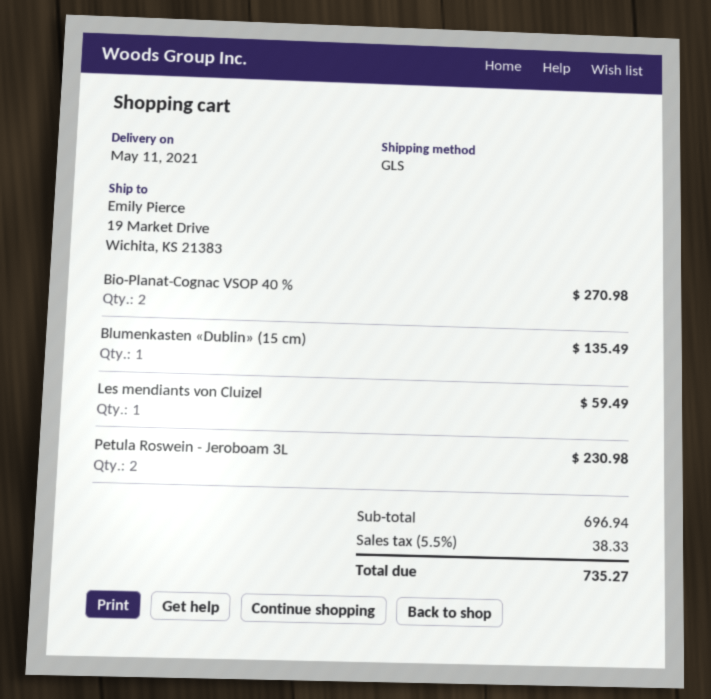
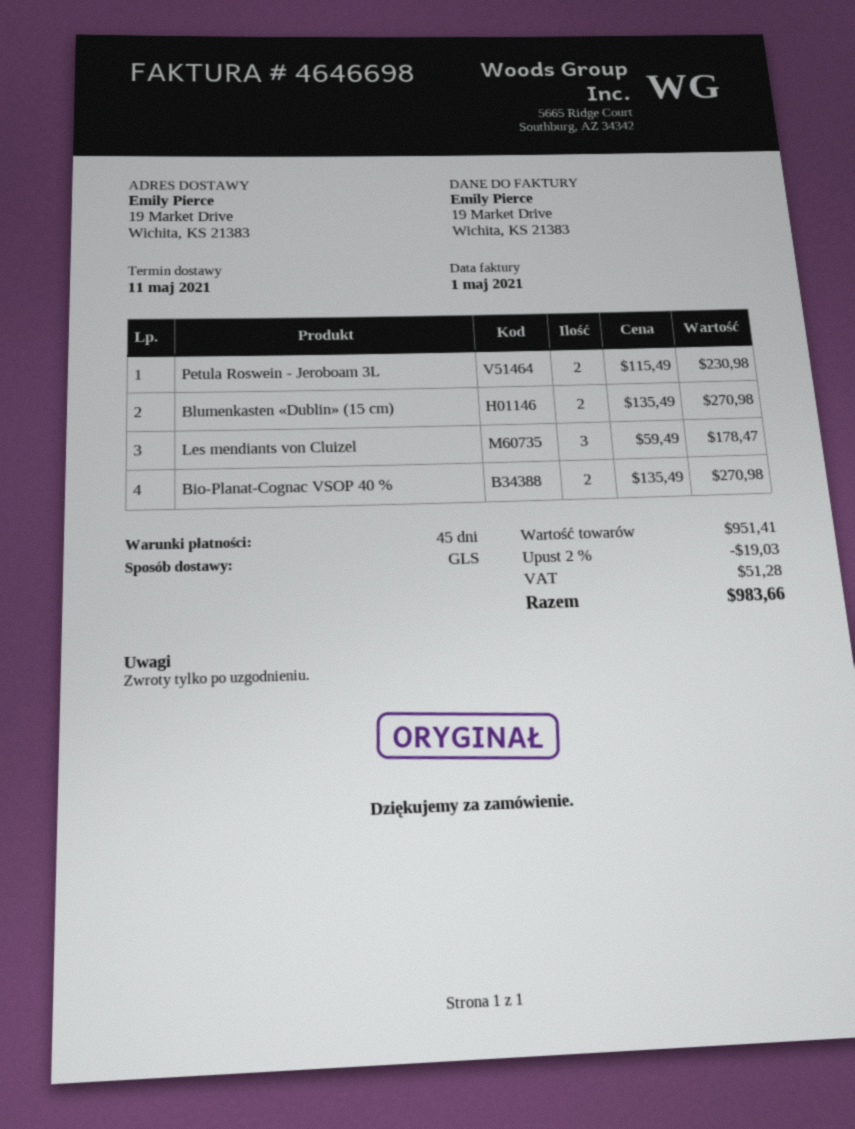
Blumenkasten «Dublin» (15 cm): 1 for 135.49 -> 2 for 270.98
Les mendiants von Cluizel: 1 for 59.49 -> 3 for 178.47
subtotal: 696.94 -> 951.41
discount: none -> 2% = 19.03
tax: 38.33 -> 51.28
total: 735.27 -> 983.66

